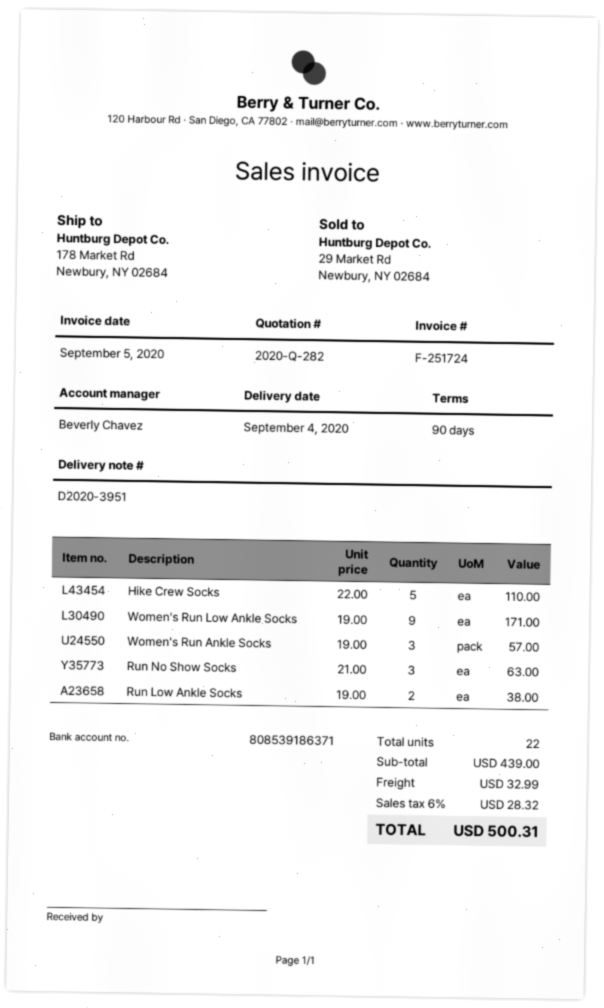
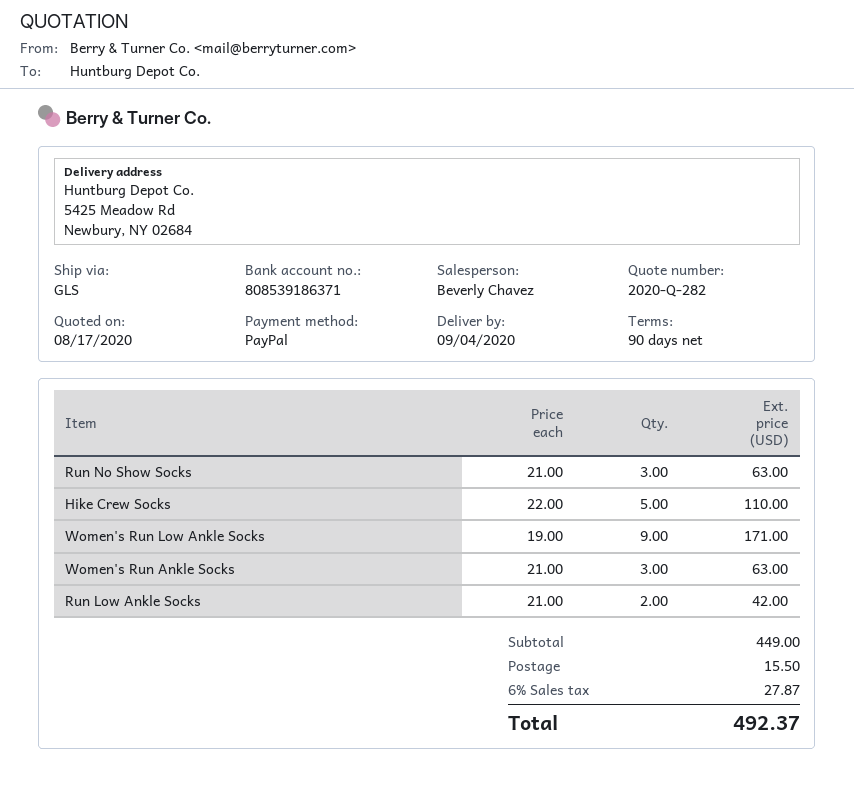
ship to: 178 Market Rd, Newbury, NY 02684 -> 5425 Meadow Rd, Newbury, NY 02684
Women's Run Ankle Socks: 3 x 19.00 = 57.00 -> 3 x 21.00 = 63.00
Run Low Ankle Socks: 2 x 19.00 = 38.00 -> 2 x 21.00 = 42.00
subtotal: 439.00 -> 449.00
shipping: 32.99 -> 15.50
tax: 6% = 28.32 -> 6% = 27.87
total: 500.31 -> 492.37

